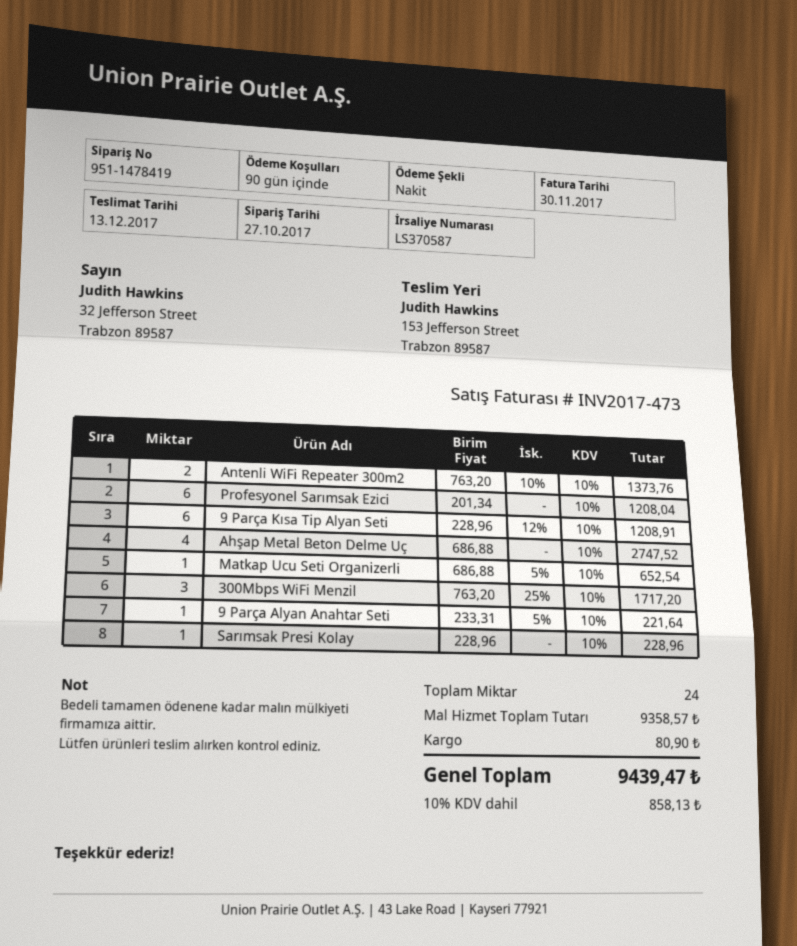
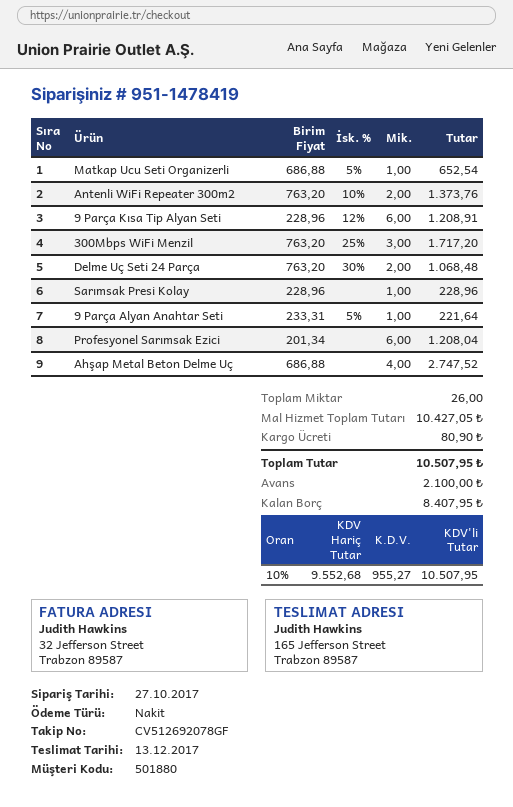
ship to: 153 Jefferson Street, Trabzon 89587 -> 165 Jefferson Street, Trabzon 89587
Delme Uç Seti 24 Parça: none -> 2 x 763.20 - 30% = 1068.48
total quantity: 24 -> 26
subtotal: 9358.57 -> 10427.05
tax: 10% = 858.13 -> 10% = 955.27
total: 9439.47 -> 10507.95

